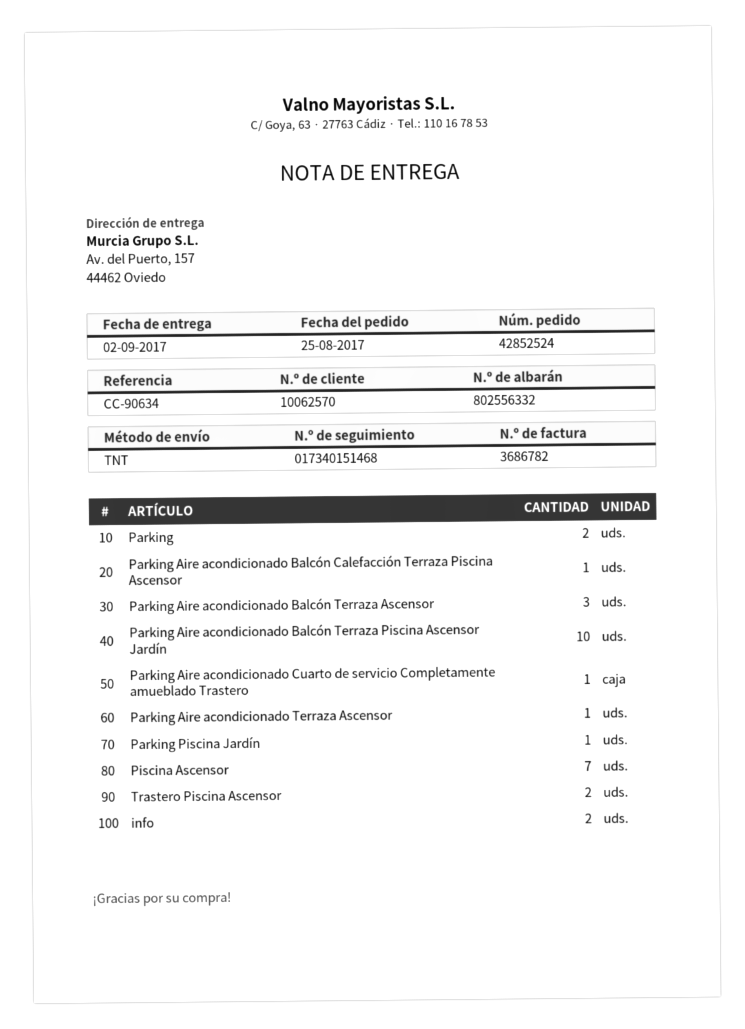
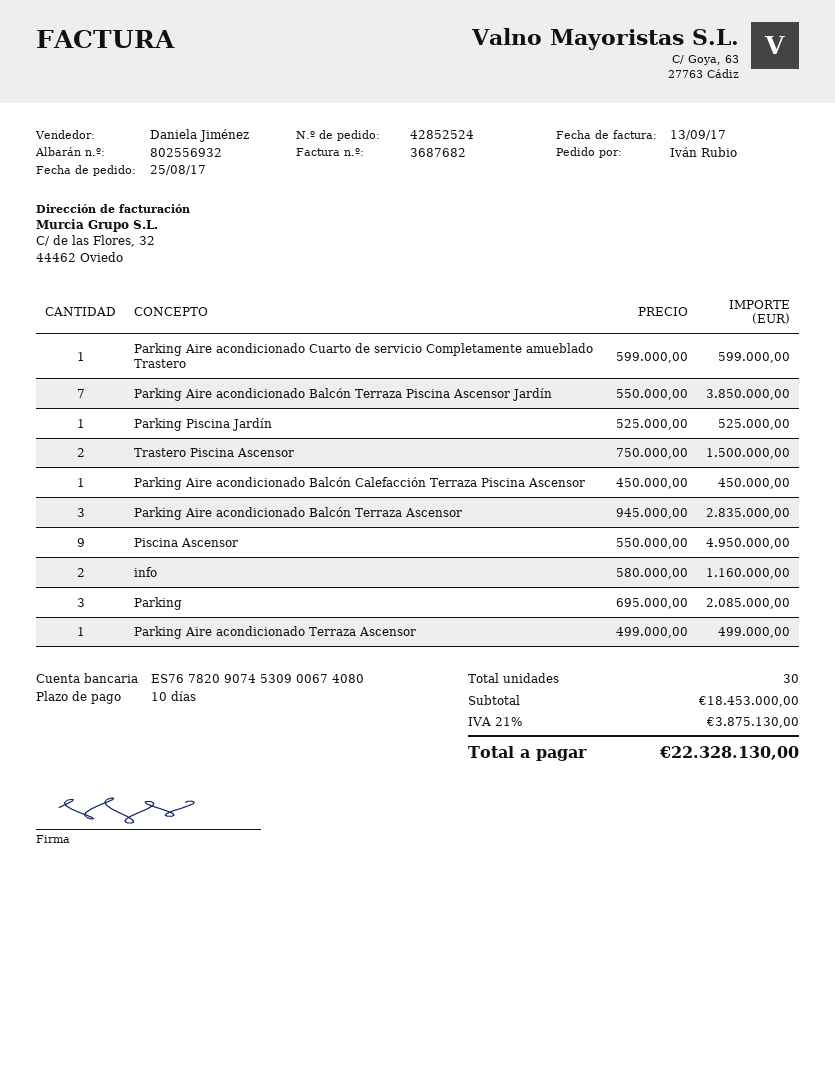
delivery note number: 802556332 -> 802556932
invoice number: 3686782 -> 3687682
Parking: 2 -> 3
Parking Aire acondicionado Balcón Terraza Piscina Ascensor Jardín: 10 -> 7
Piscina Ascensor: 7 -> 9

